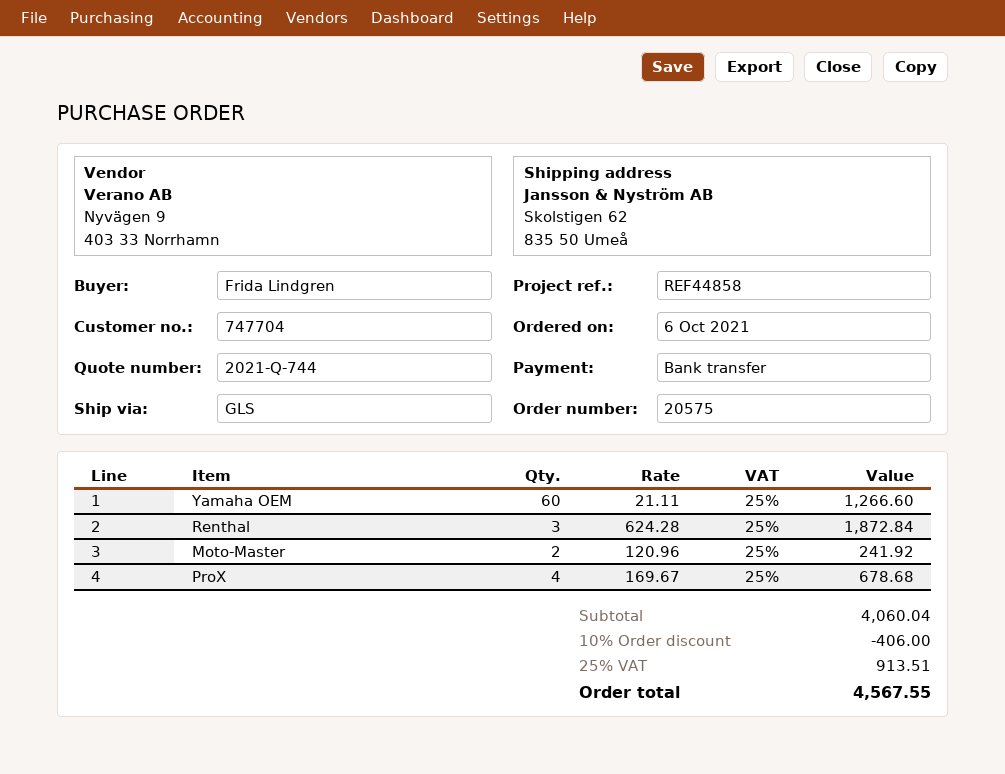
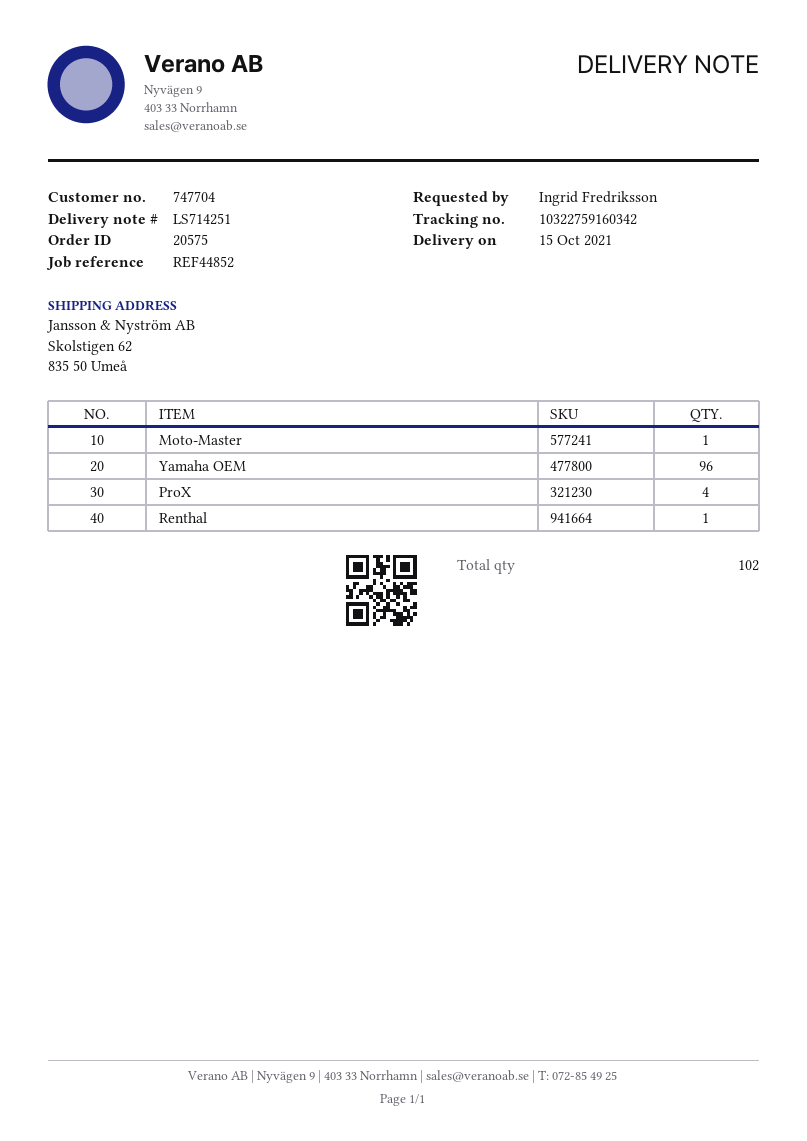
reference: REF44858 -> REF44852
ordered by: Frida Lindgren -> Ingrid Fredriksson
Yamaha OEM: 60 -> 96
Renthal: 3 -> 1
Moto-Master: 2 -> 1

